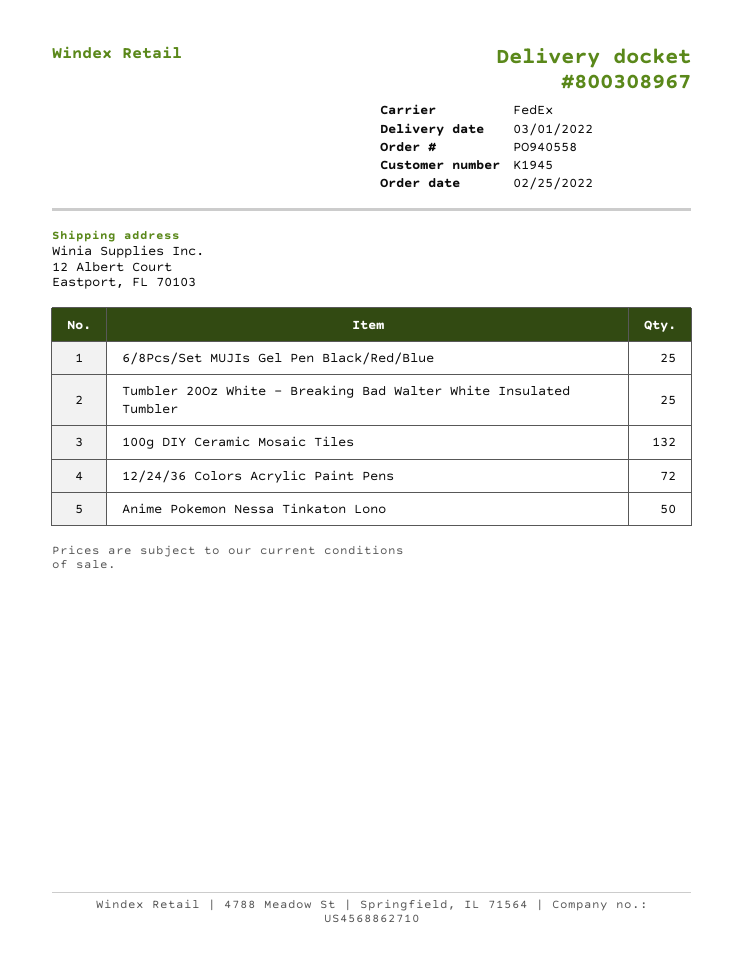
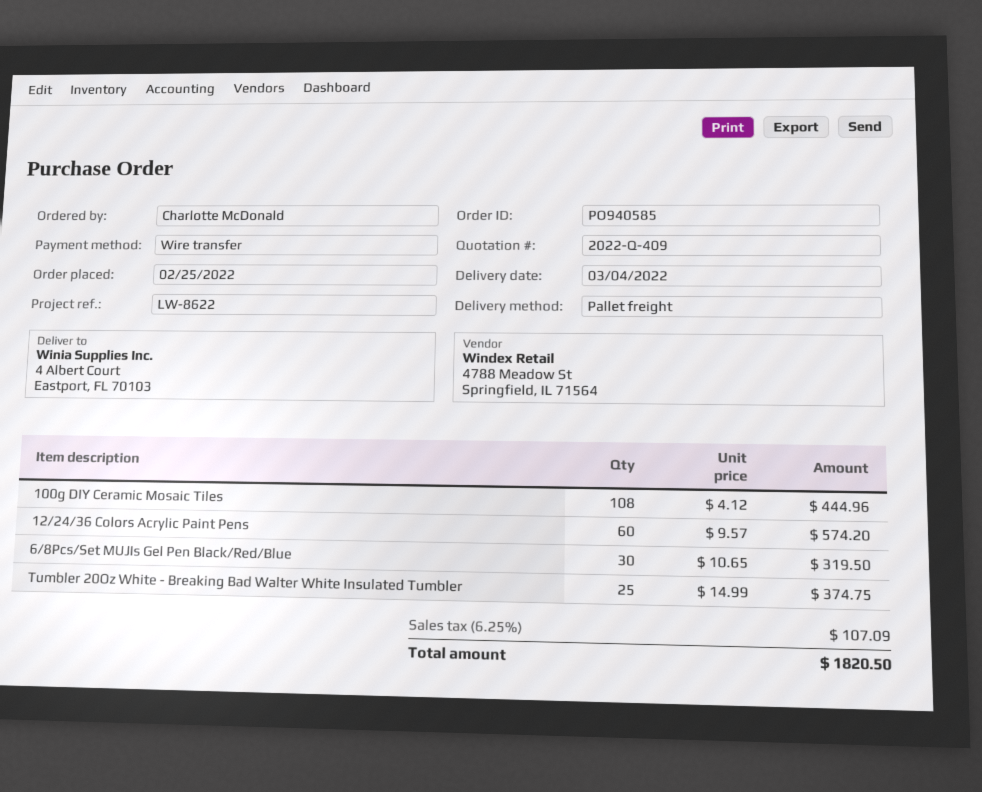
order number: PO940558 -> PO940585
delivery date: 2022-03-01 -> 2022-03-04
shipping method: FedEx -> pallet freight
ship to: 12 Albert Court, Eastport, FL 70103 -> 4 Albert Court, Eastport, FL 70103
6/8Pcs/Set MUJIs Gel Pen Black/Red/Blue: 25 -> 30
100g DIY Ceramic Mosaic Tiles: 132 -> 108
12/24/36 Colors Acrylic Paint Pens: 72 -> 60
Anime Pokemon Nessa Tinkaton Lono: 50 -> none

